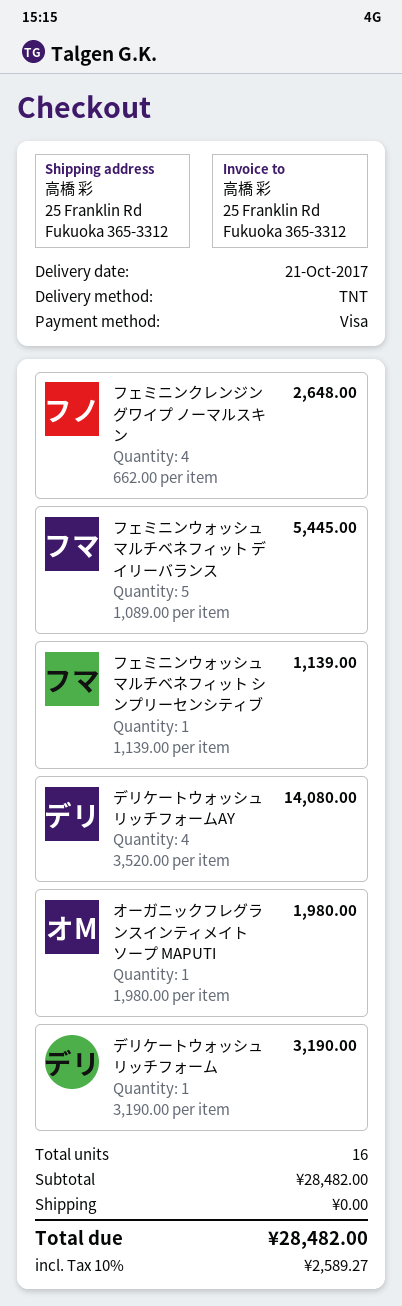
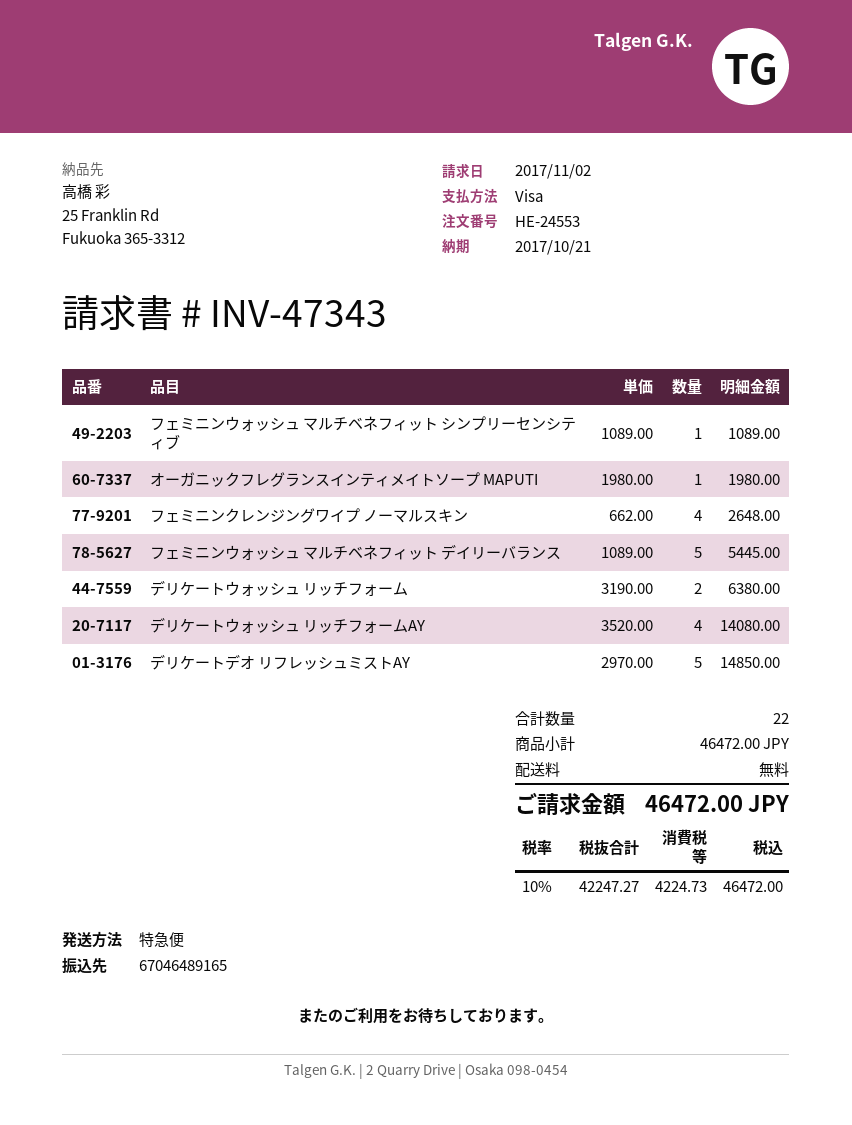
shipping method: TNT -> express
フェミニンウォッシュ マルチベネフィット シンプリーセンシティブ: 1 x 1139.00 = 1139.00 -> 1 x 1089.00 = 1089.00
デリケートウォッシュ リッチフォーム: 1 x 3190.00 = 3190.00 -> 2 x 3190.00 = 6380.00
デリケートデオ リフレッシュミストAY: none -> 5 x 2970.00 = 14850.00
total quantity: 16 -> 22
subtotal: 28482.00 -> 46472.00
tax: 10% = 2589.27 -> 10% = 4224.73
total: 28482.00 -> 46472.00

